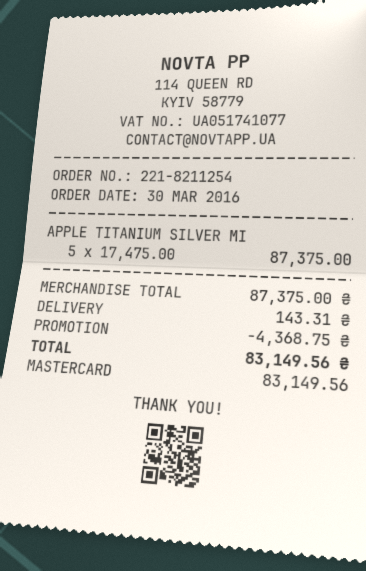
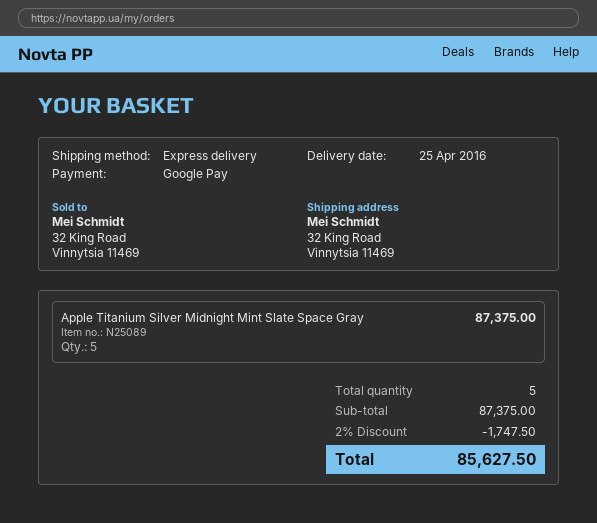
payment method: Mastercard -> Google Pay
discount: 4368.75 -> 1747.50
shipping: 143.31 -> none
total: 83149.56 -> 85627.50

